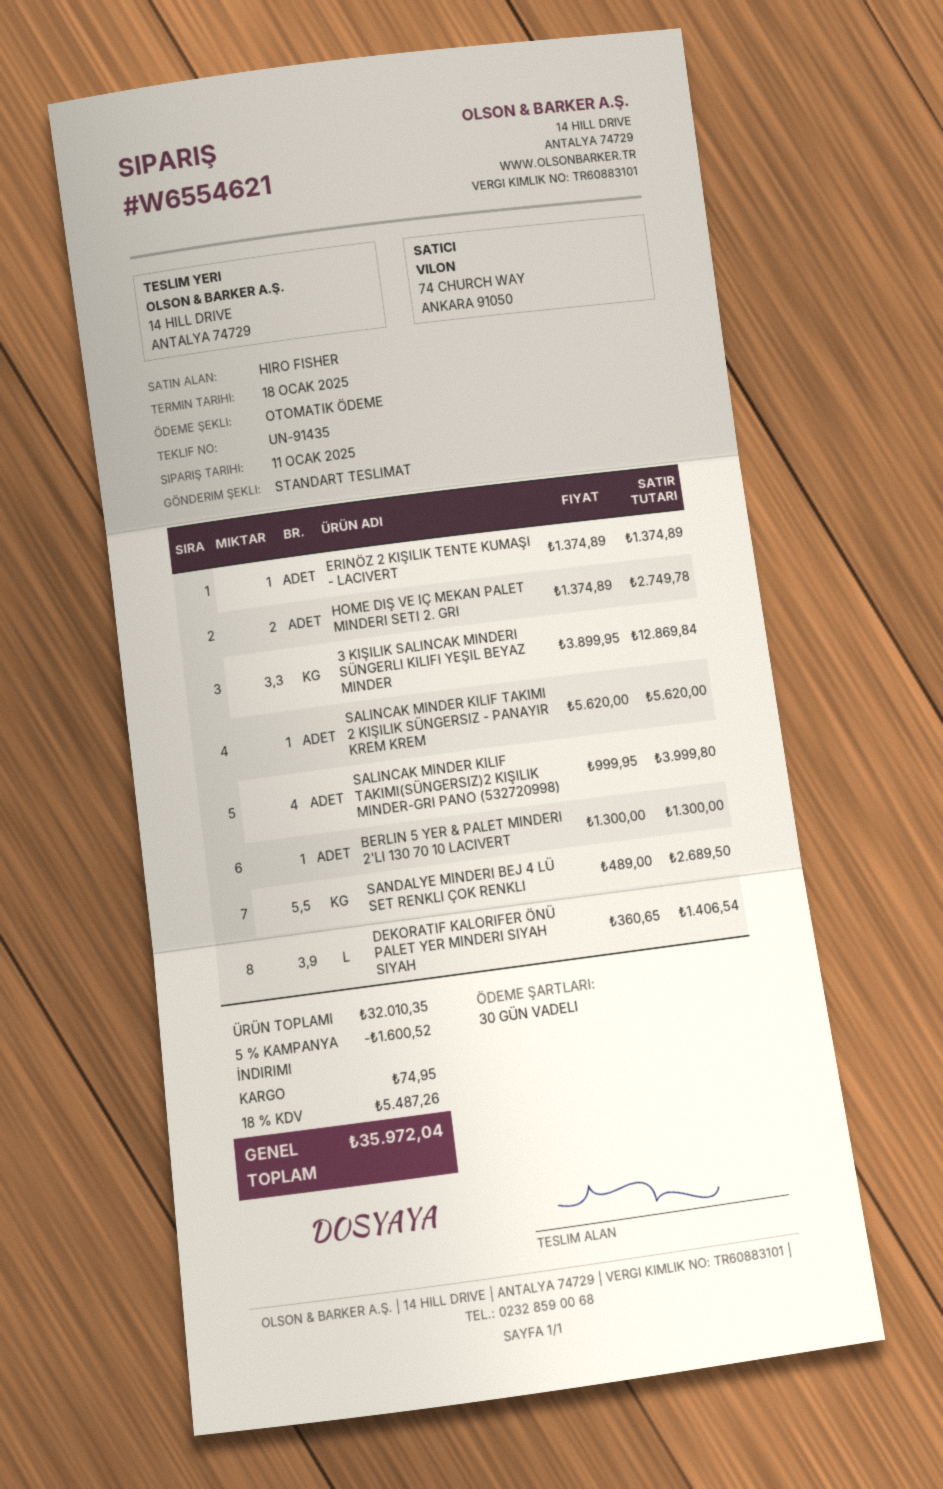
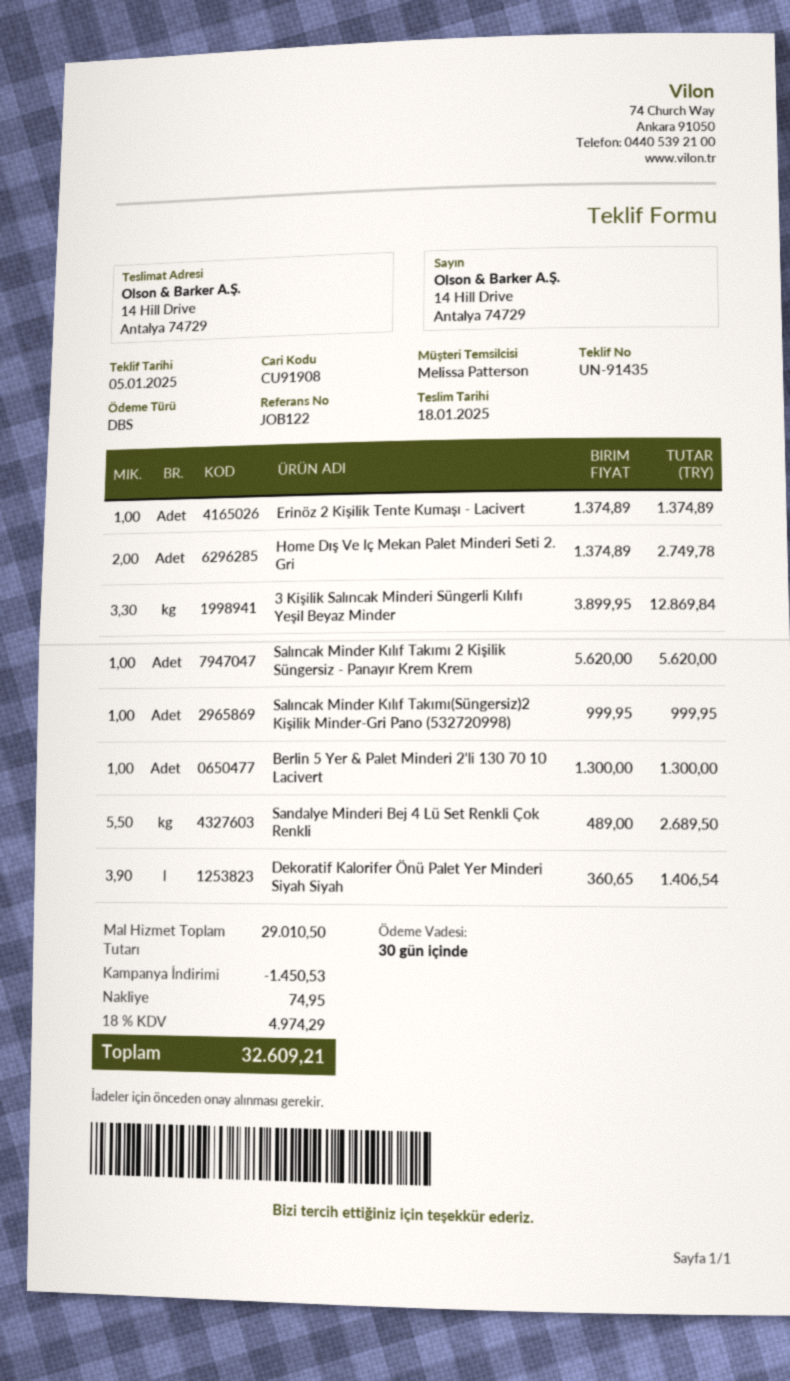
SALINCAK MINDER KILIF TAKIMI(SÜNGERSIZ)2 KIŞILIK MINDER-GRI PANO (532720998): 4 x 999.95 = 3999.80 -> 1 x 999.95 = 999.95
subtotal: 32010.35 -> 29010.50
discount: 1600.52 -> 1450.53
tax: 18% = 5487.26 -> 18% = 4974.29
total: 35972.04 -> 32609.21

